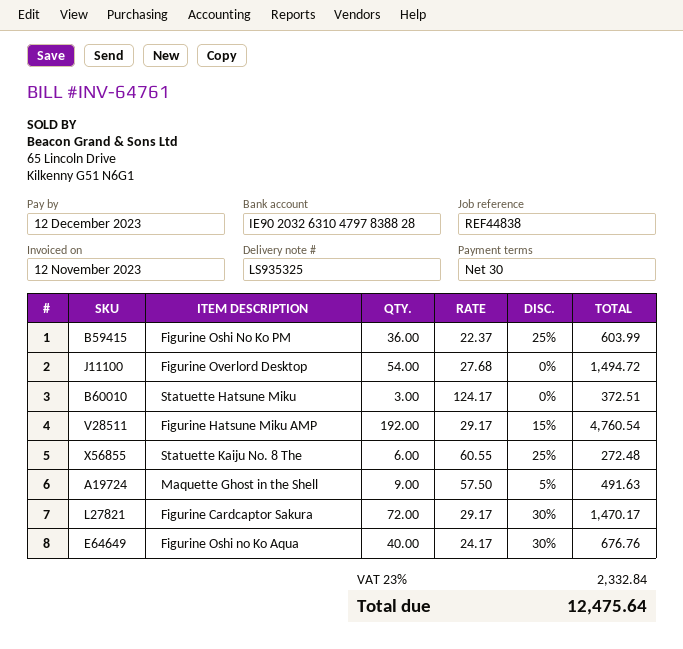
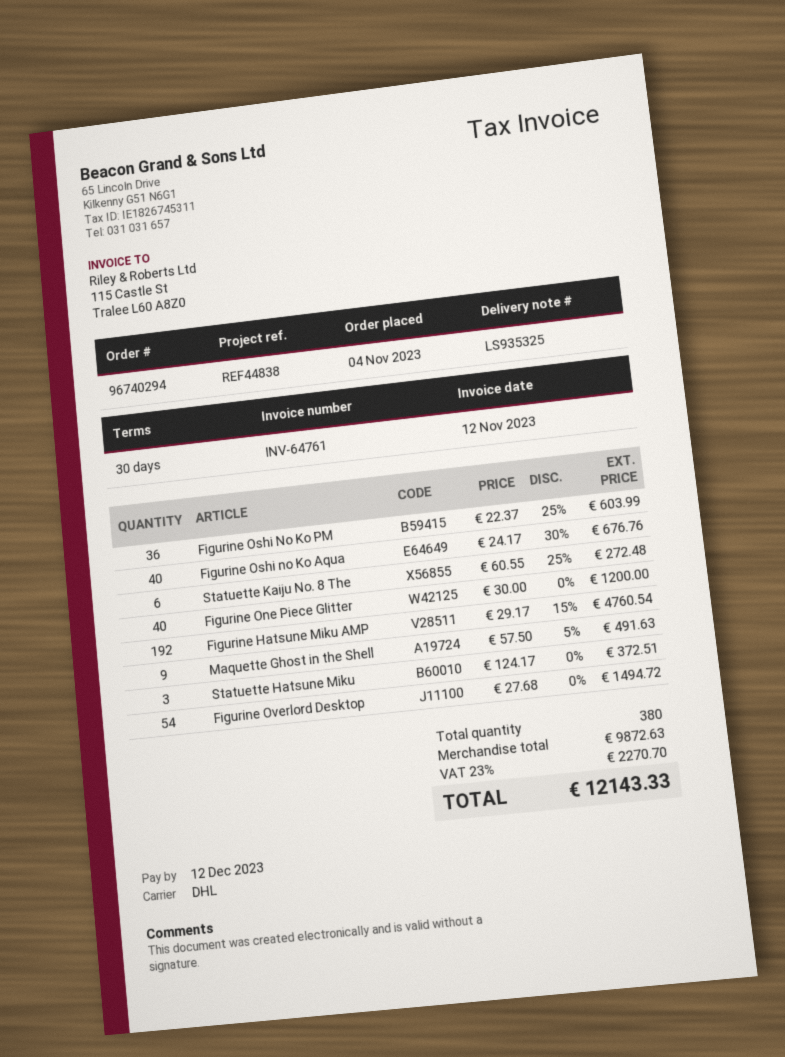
Figurine Cardcaptor Sakura: 72 x 29.17 - 30% = 1470.17 -> none
Figurine One Piece Glitter: none -> 40 x 30.00 = 1200.00
tax: 23% = 2332.84 -> 23% = 2270.70
total: 12475.64 -> 12143.33

